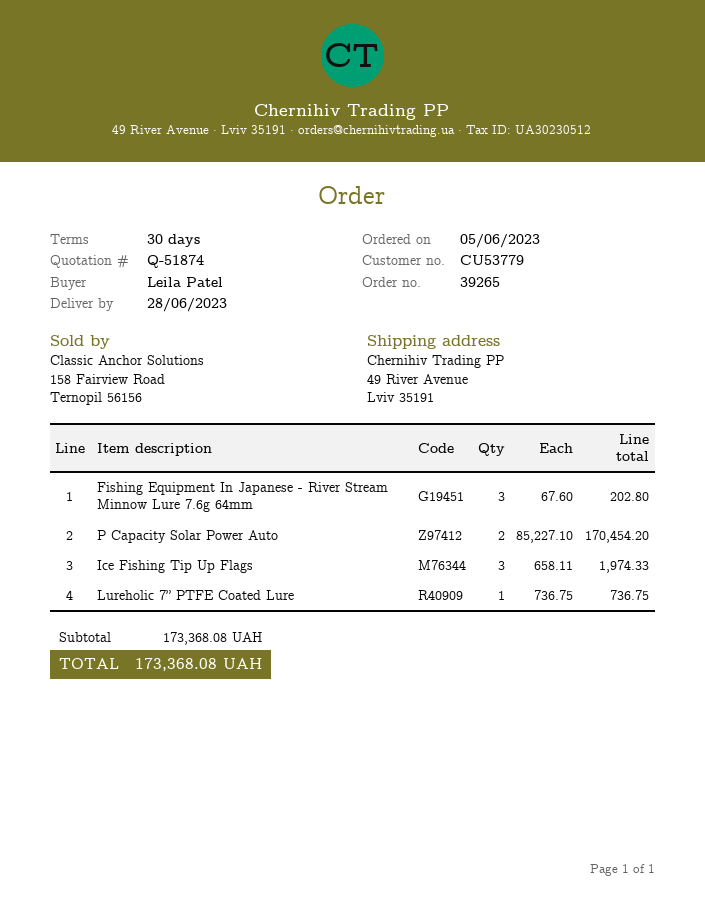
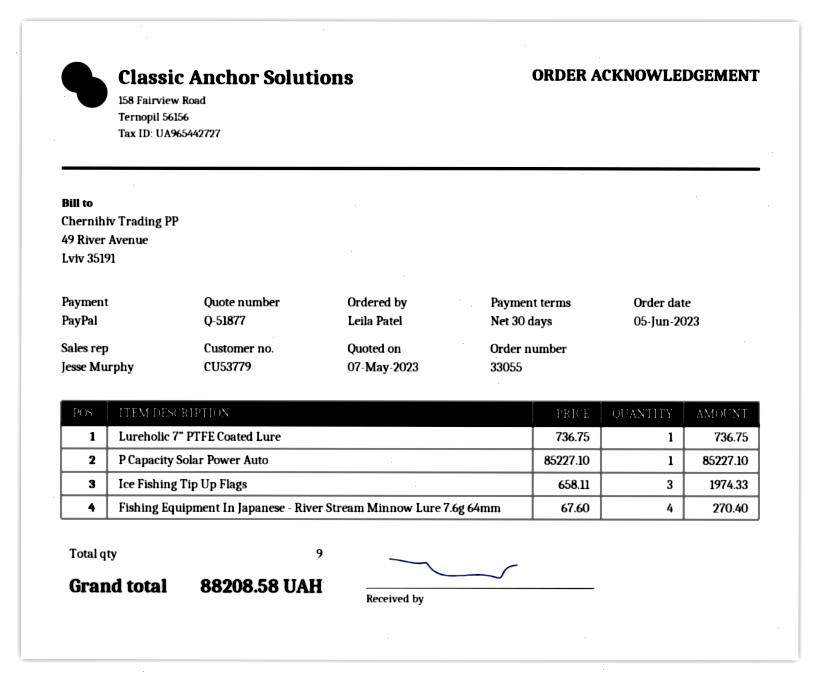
quote number: Q-51874 -> Q-51877
order number: 39265 -> 33055
Fishing Equipment In Japanese - River Stream Minnow Lure 7.6g 64mm: 3 x 67.60 = 202.80 -> 4 x 67.60 = 270.40
P Capacity Solar Power Auto: 2 x 85227.10 = 170454.20 -> 1 x 85227.10 = 85227.10
total: 173368.08 -> 88208.58

